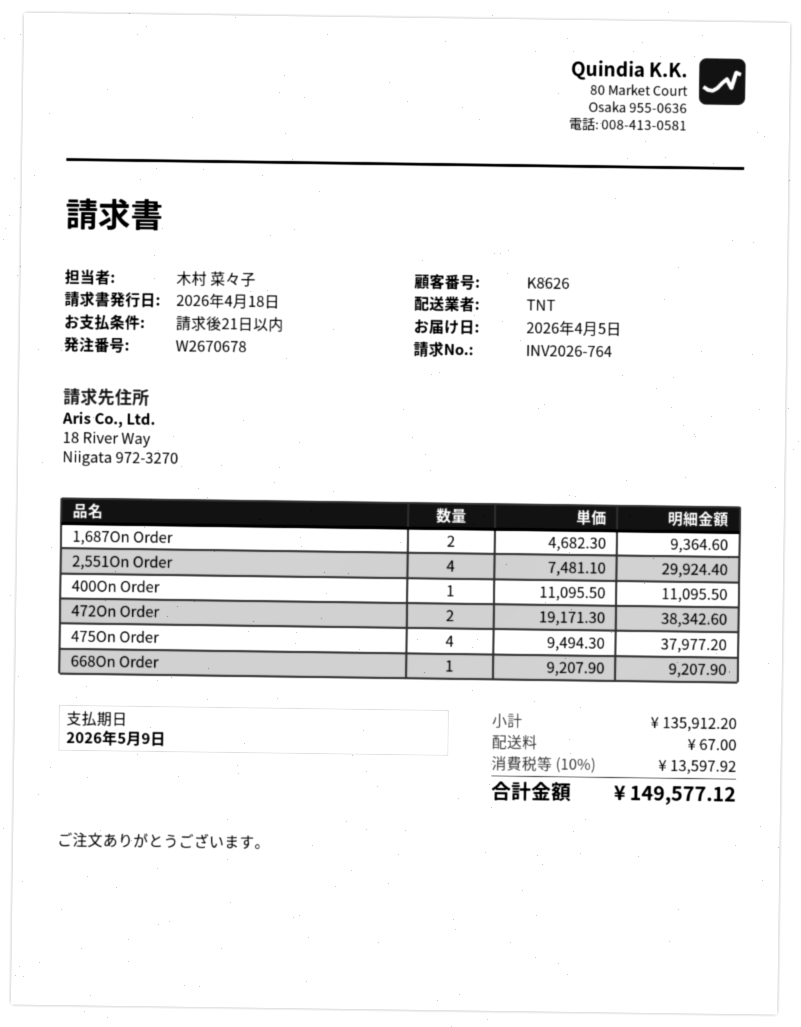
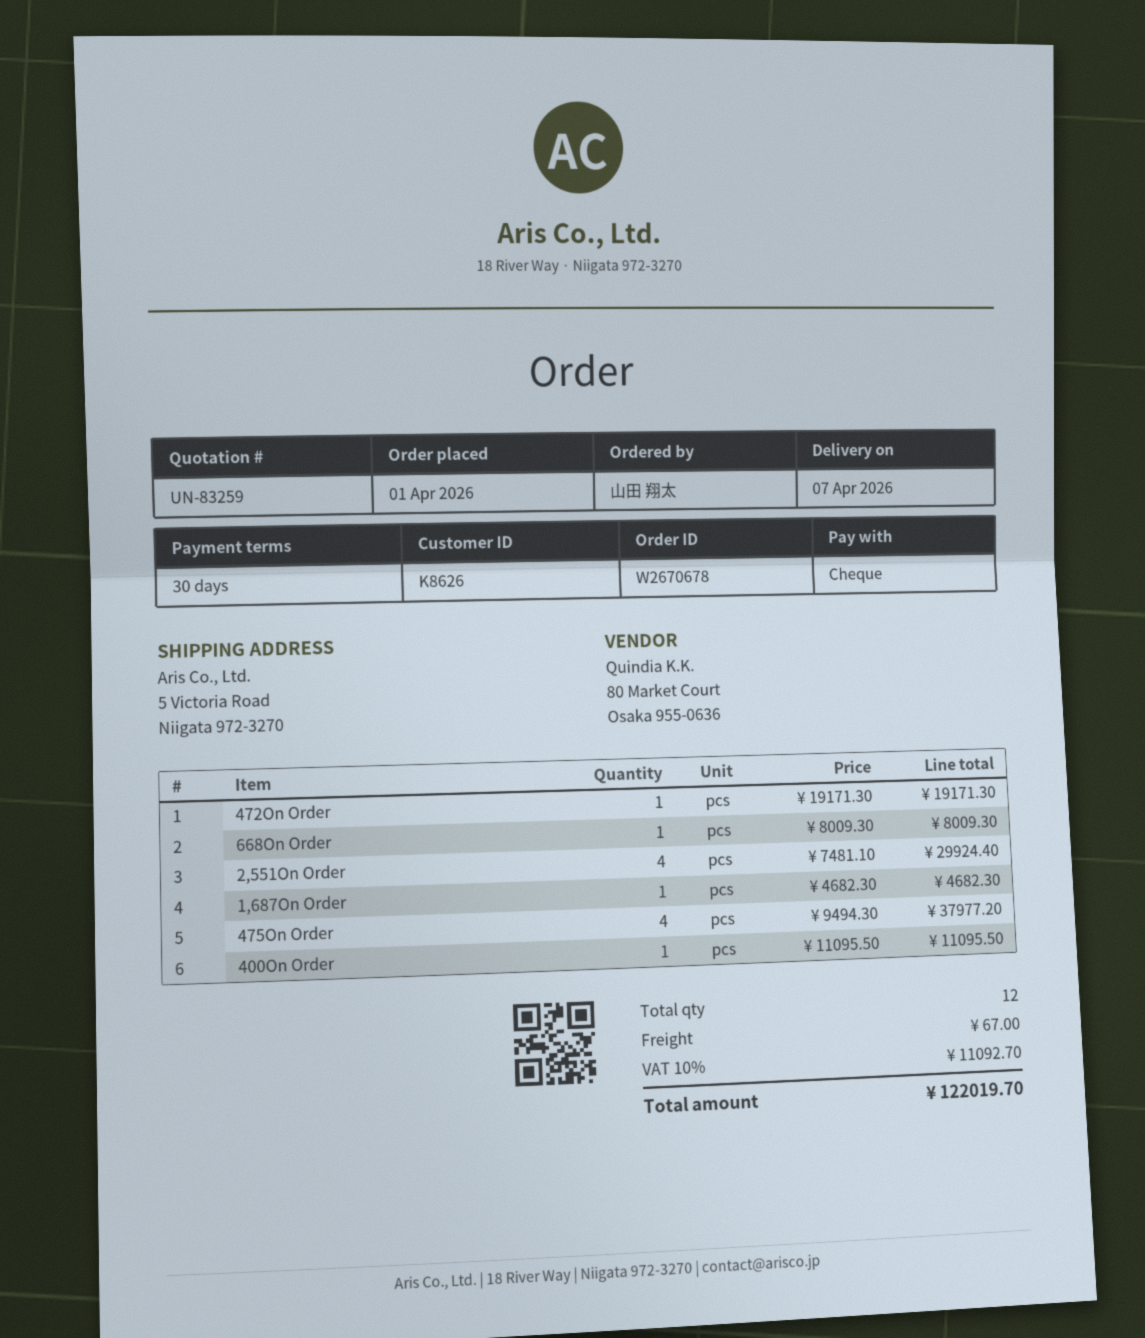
delivery date: 2026-04-05 -> 2026-04-07
payment terms: 21 days -> 30 days
1,687On Order: 2 x 4682.30 = 9364.60 -> 1 x 4682.30 = 4682.30
472On Order: 2 x 19171.30 = 38342.60 -> 1 x 19171.30 = 19171.30
668On Order: 1 x 9207.90 = 9207.90 -> 1 x 8009.30 = 8009.30
tax: 10% = 13597.92 -> 10% = 11092.70
total: 149577.12 -> 122019.70

